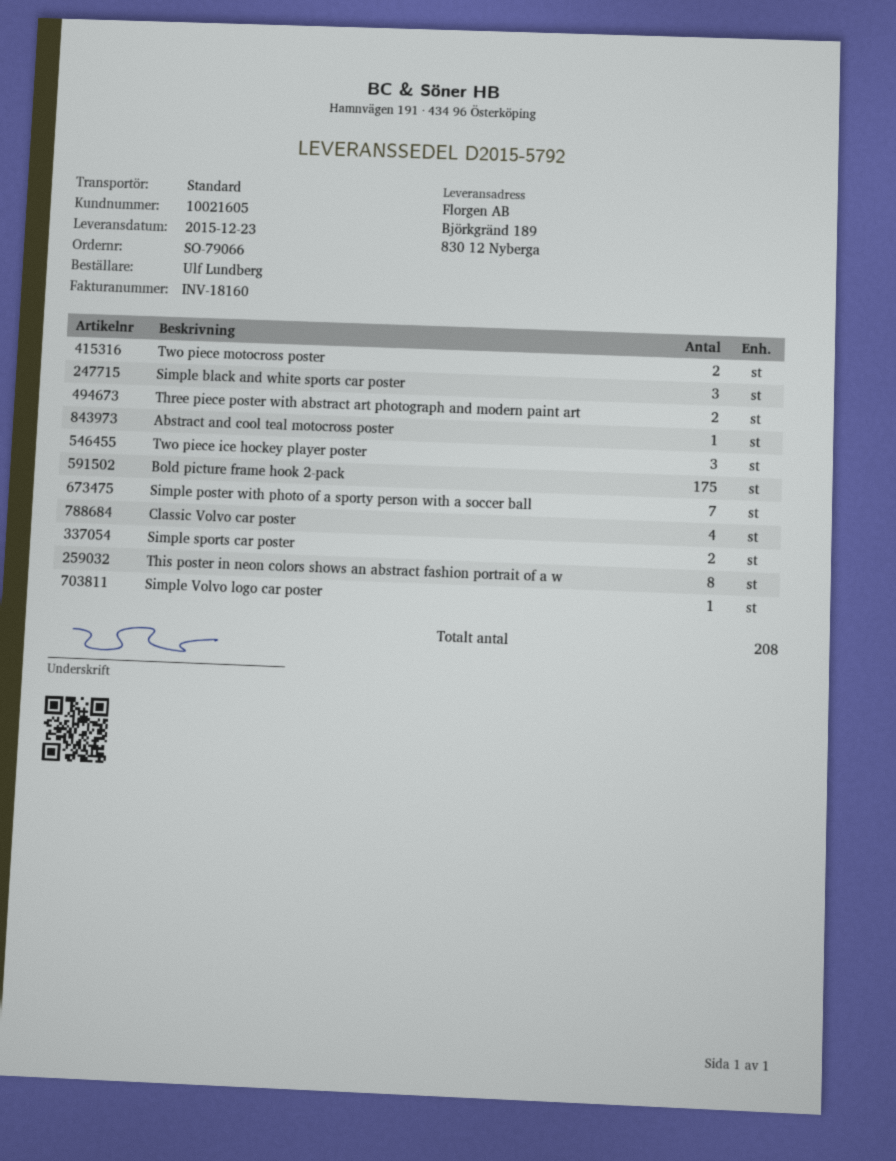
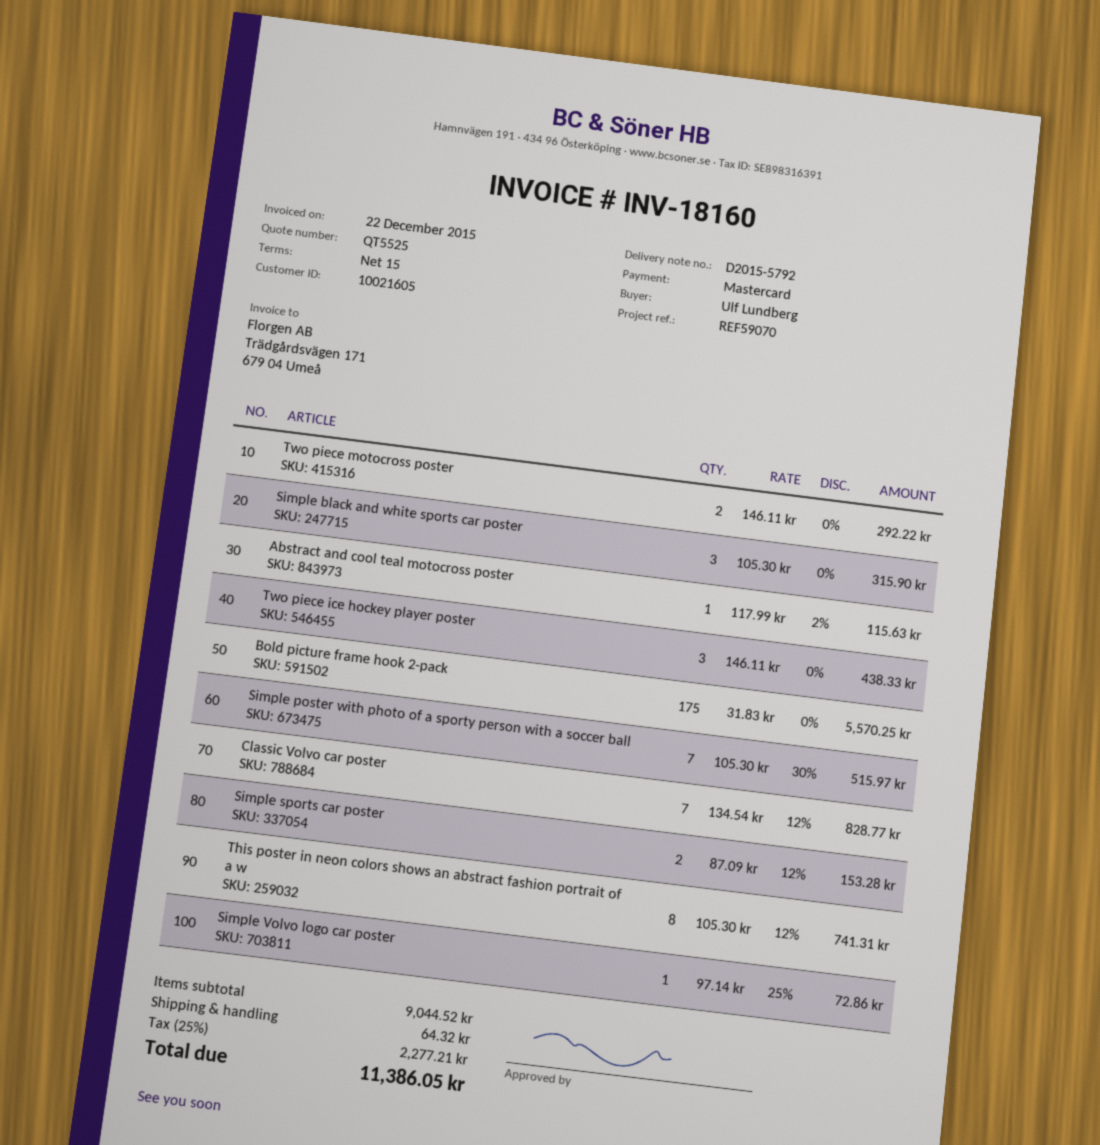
Three piece poster with abstract art photograph and modern paint art: 2 -> none
Classic Volvo car poster: 4 -> 7

